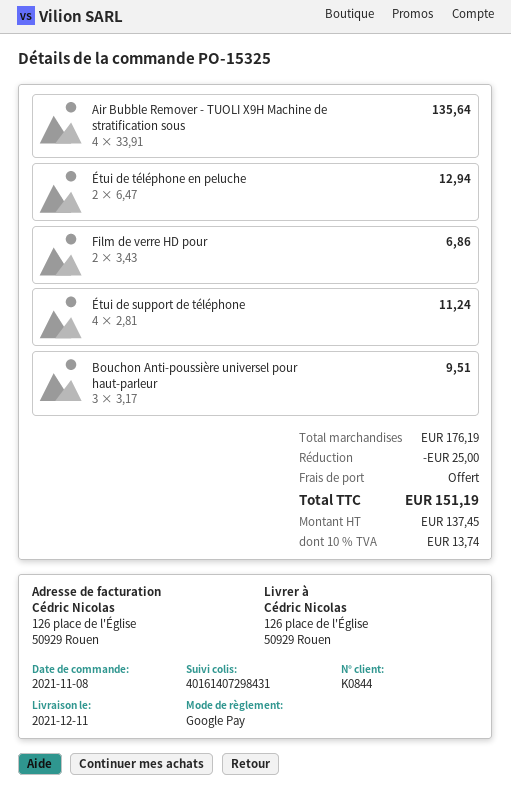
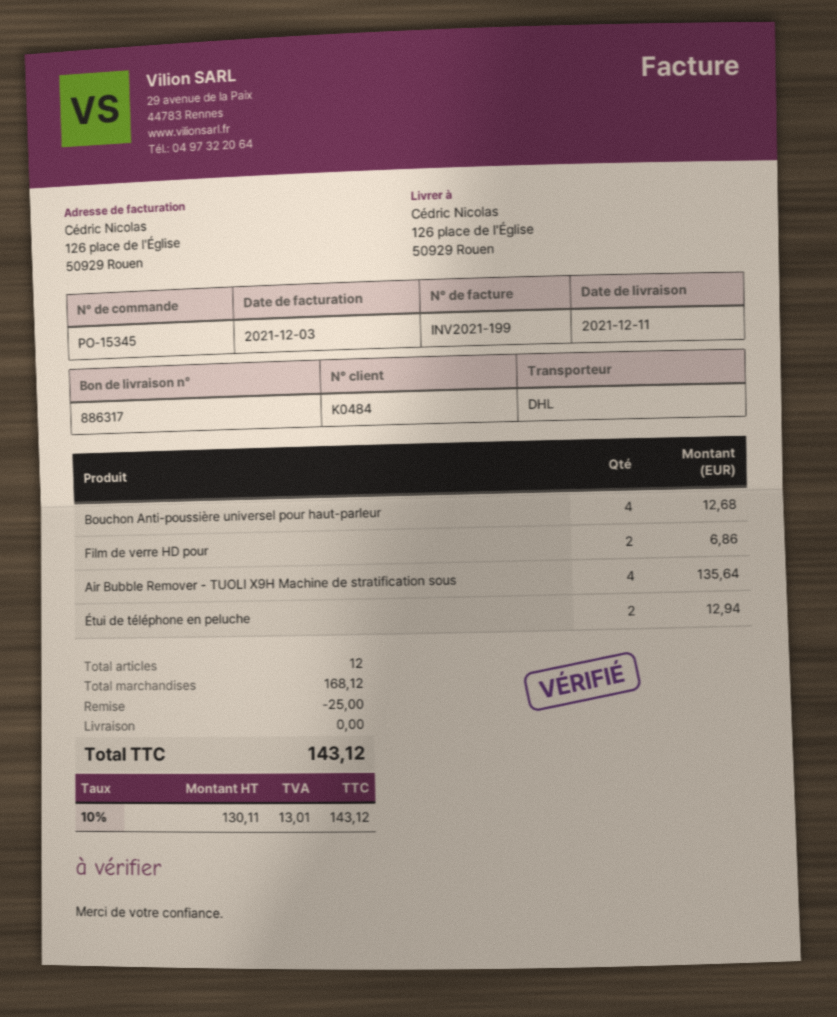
order number: PO-15325 -> PO-15345
customer number: K0844 -> K0484
Étui de support de téléphone: 4 for 11.24 -> none
Bouchon Anti-poussière universel pour haut-parleur: 3 for 9.51 -> 4 for 12.68
subtotal: 176.19 -> 168.12
net: 137.45 -> 130.11
tax: 10% = 13.74 -> 10% = 13.01
total: 151.19 -> 143.12

